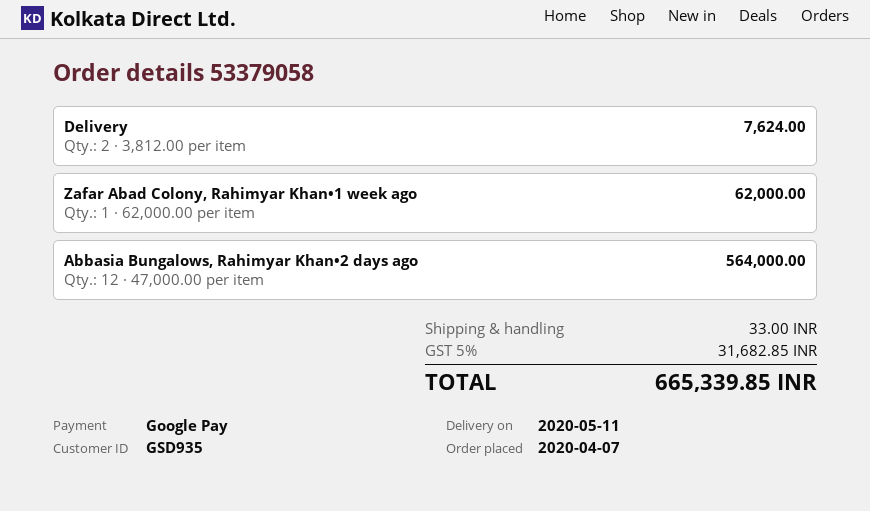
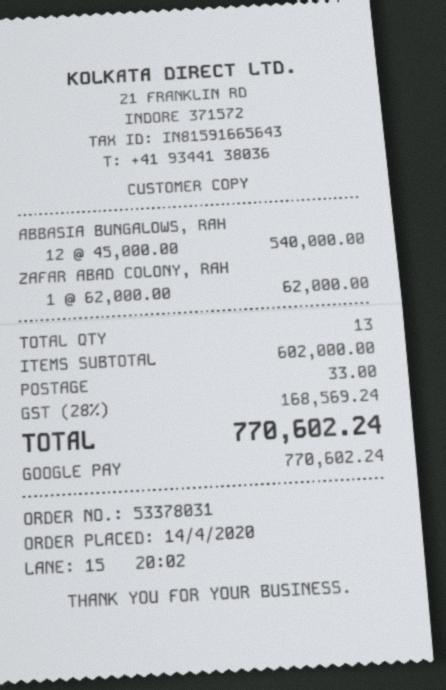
order number: 53379058 -> 53378031
order date: 2020-04-07 -> 2020-04-14
Delivery: 2 x 3812.00 = 7624.00 -> none
Abbasia Bungalows, Rahimyar Khan•2 days ago: 12 x 47000.00 = 564000.00 -> 12 x 45000.00 = 540000.00
tax: 5% = 31682.85 -> 28% = 168569.24
total: 665339.85 -> 770602.24

